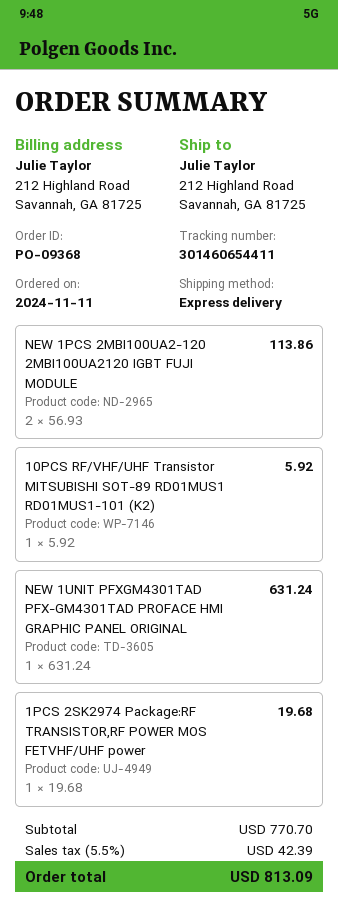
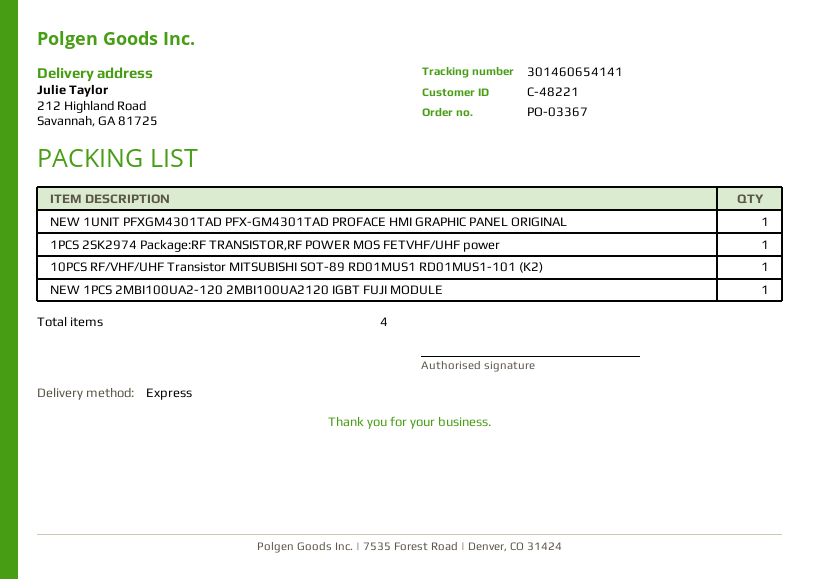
order number: PO-09368 -> PO-03367
tracking number: 301460654411 -> 301460654141
NEW 1PCS 2MBI100UA2-120 2MBI100UA2120 IGBT FUJI MODULE: 2 -> 1

